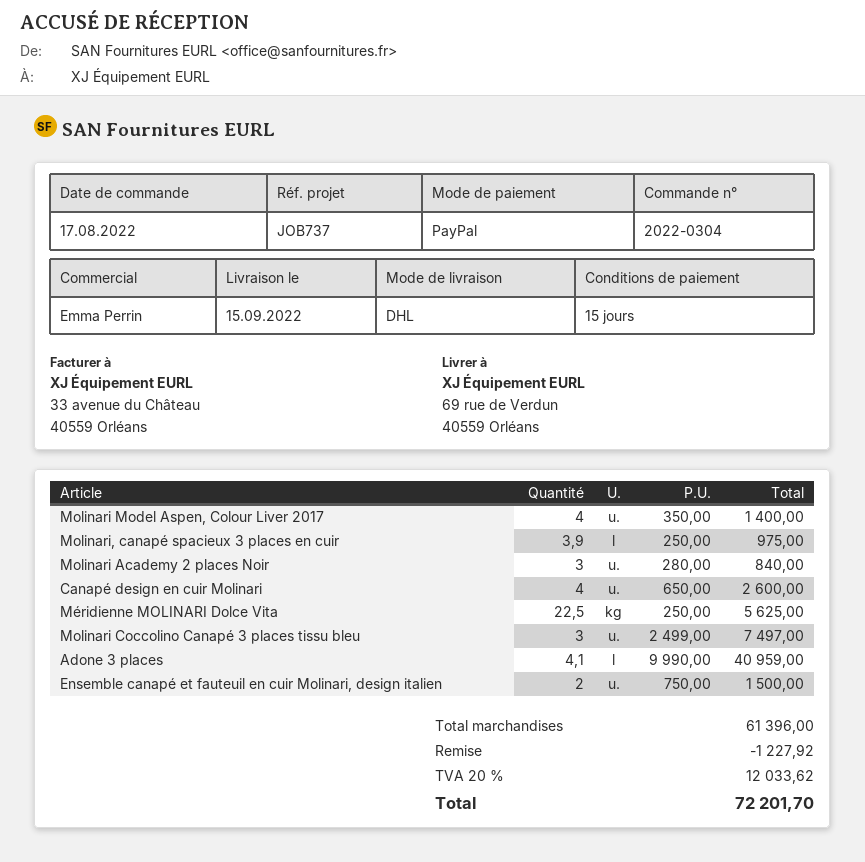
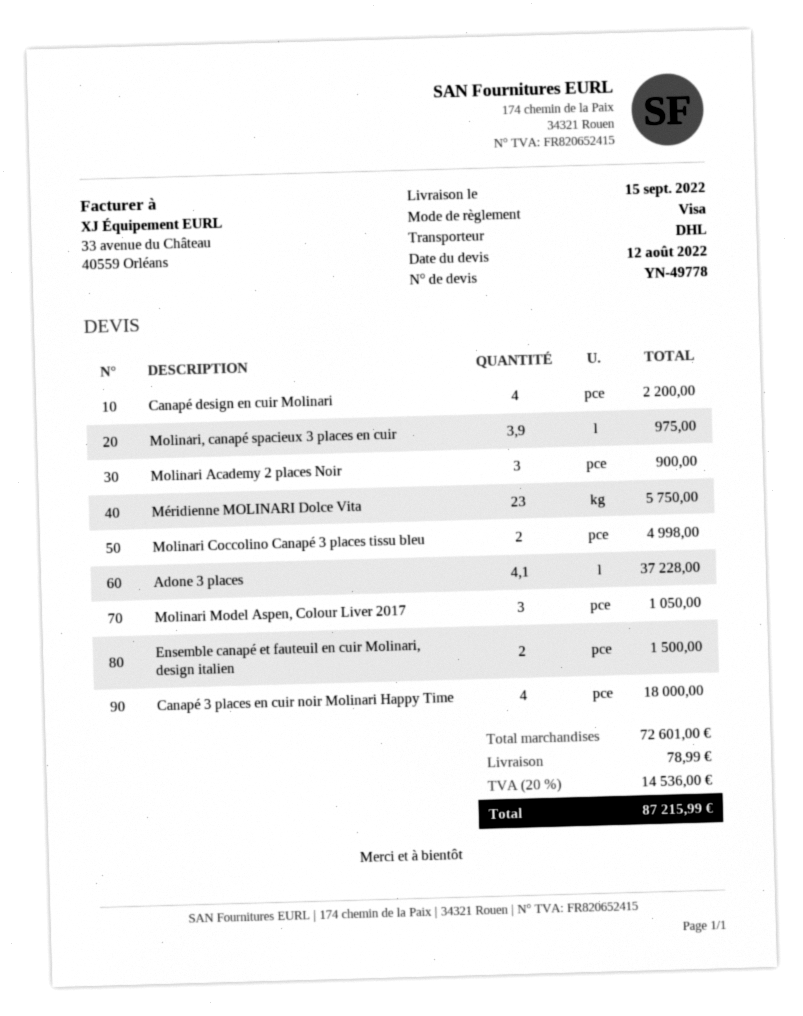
payment method: PayPal -> Visa
Molinari Model Aspen, Colour Liver 2017: 4 for 1400.00 -> 3 for 1050.00
Molinari Academy 2 places Noir: 3 for 840.00 -> 3 for 900.00
Canapé design en cuir Molinari: 4 for 2600.00 -> 4 for 2200.00
Méridienne MOLINARI Dolce Vita: 22.5 for 5625.00 -> 23 for 5750.00
Molinari Coccolino Canapé 3 places tissu bleu: 3 for 7497.00 -> 2 for 4998.00
Adone 3 places: 4.1 for 40959.00 -> 4.1 for 37228.00
Canapé 3 places en cuir noir Molinari Happy Time: none -> 4 for 18000.00
subtotal: 61396.00 -> 72601.00
discount: 1227.92 -> none
shipping: none -> 78.99
tax: 20% = 12033.62 -> 20% = 14536.00
total: 72201.70 -> 87215.99

